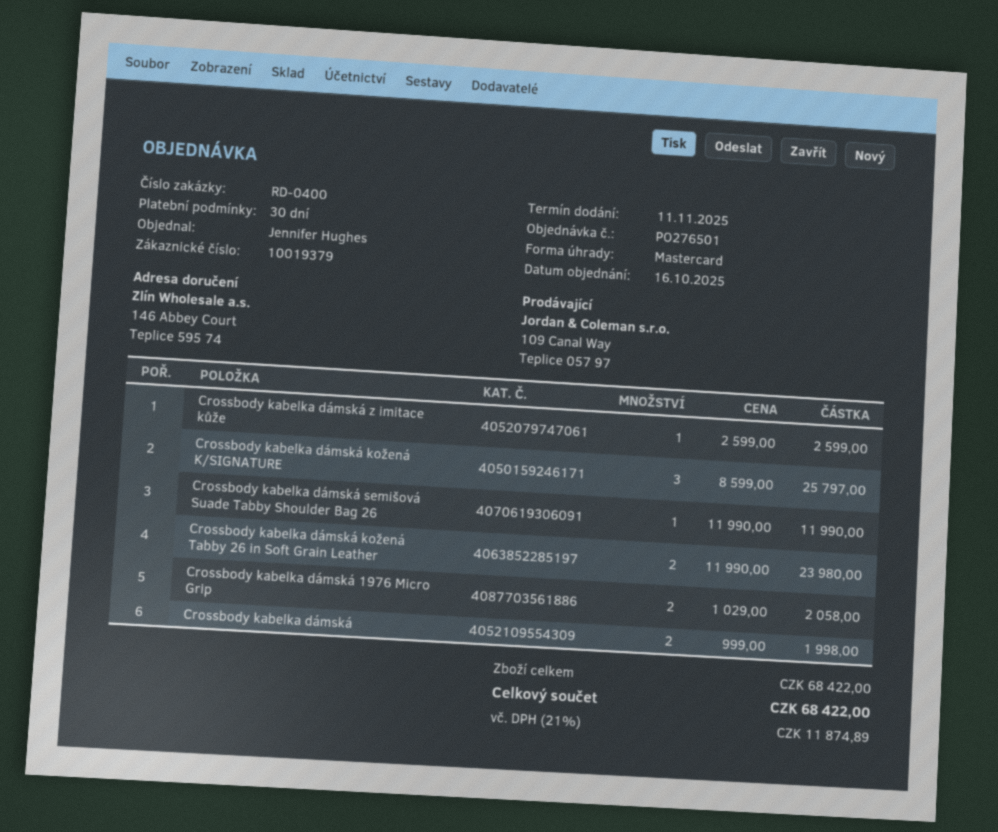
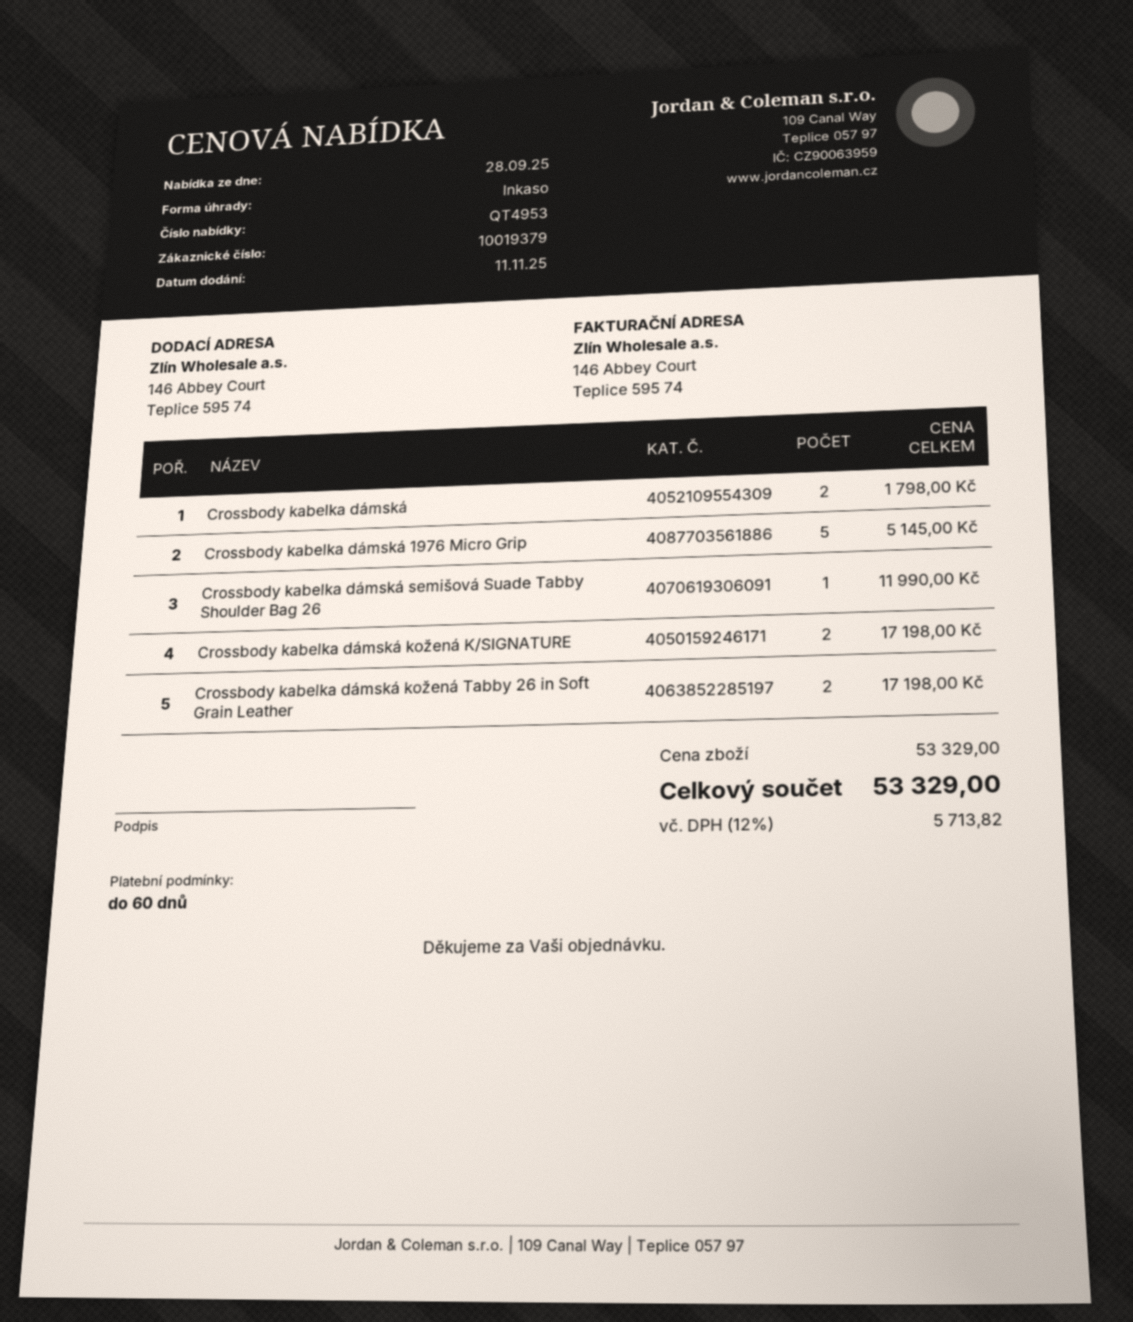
payment terms: 30 days -> 60 days
payment method: Mastercard -> direct debit
Crossbody kabelka dámská z imitace kůže: 1 for 2599.00 -> none
Crossbody kabelka dámská kožená K/SIGNATURE: 3 for 25797.00 -> 2 for 17198.00
Crossbody kabelka dámská kožená Tabby 26 in Soft Grain Leather: 2 for 23980.00 -> 2 for 17198.00
Crossbody kabelka dámská 1976 Micro Grip: 2 for 2058.00 -> 5 for 5145.00
Crossbody kabelka dámská: 2 for 1998.00 -> 2 for 1798.00
subtotal: 68422.00 -> 53329.00
tax: 21% = 11874.89 -> 12% = 5713.82
total: 68422.00 -> 53329.00

